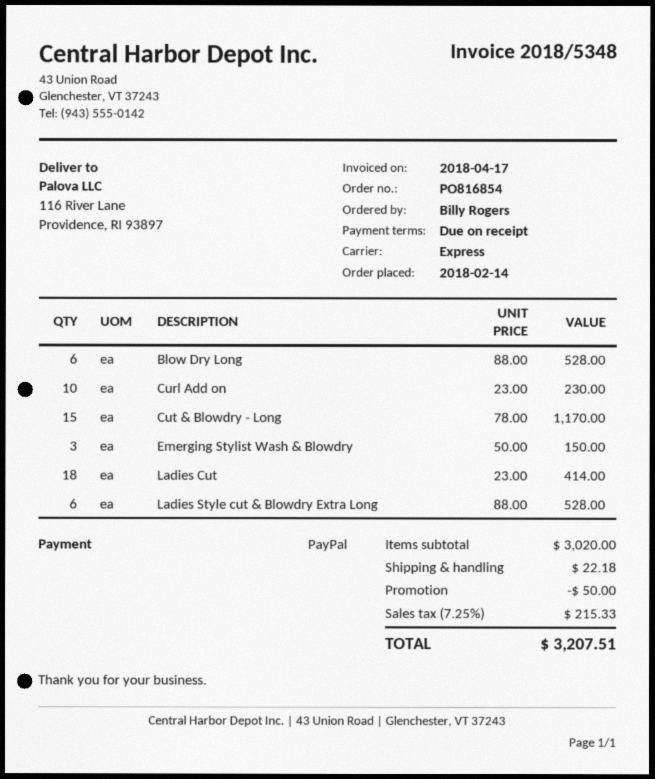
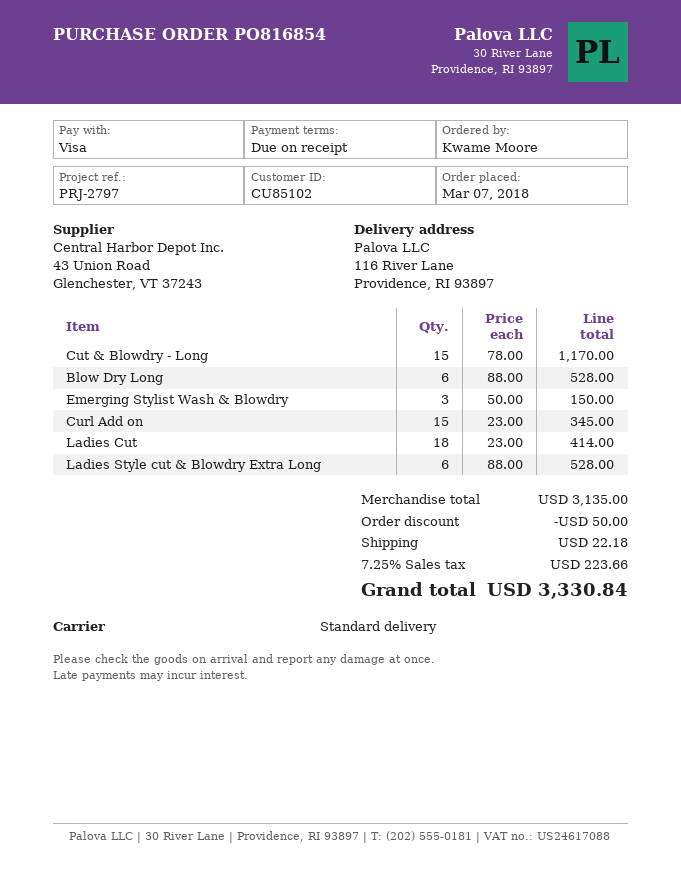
order date: 2018-02-14 -> 2018-03-07
ordered by: Billy Rogers -> Kwame Moore
payment method: PayPal -> Visa
shipping method: express -> standard
Curl Add on: 10 x 23.00 = 230.00 -> 15 x 23.00 = 345.00
subtotal: 3020.00 -> 3135.00
tax: 7.25% = 215.33 -> 7.25% = 223.66
total: 3207.51 -> 3330.84

